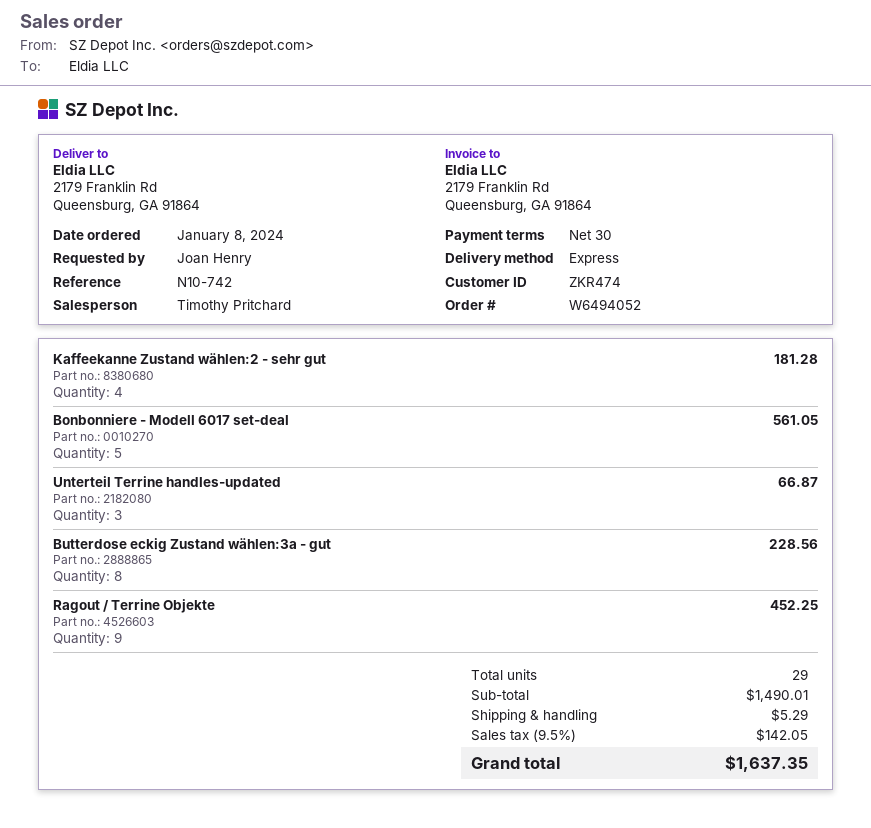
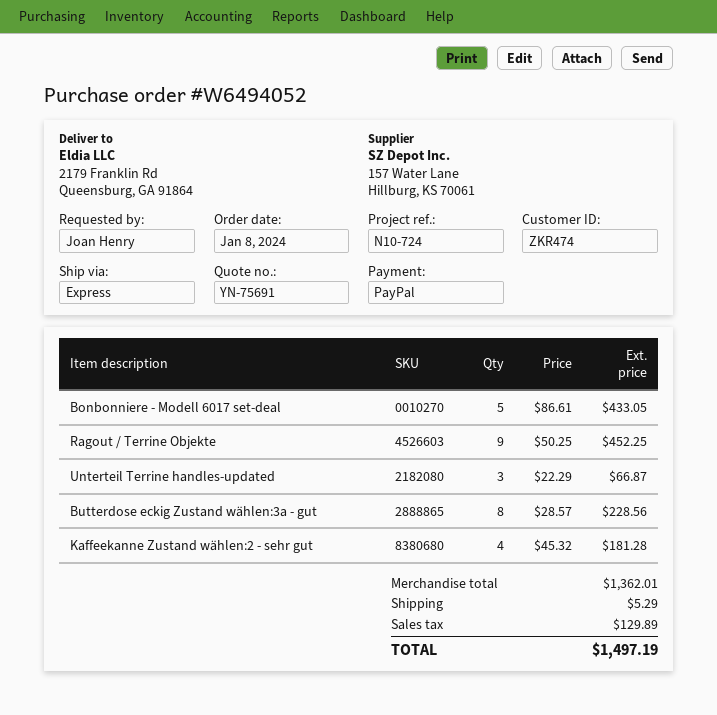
reference: N10-742 -> N10-724
Bonbonniere - Modell 6017 set-deal: 5 for 561.05 -> 5 for 433.05
subtotal: 1490.01 -> 1362.01
tax: 142.05 -> 129.89
total: 1637.35 -> 1497.19

